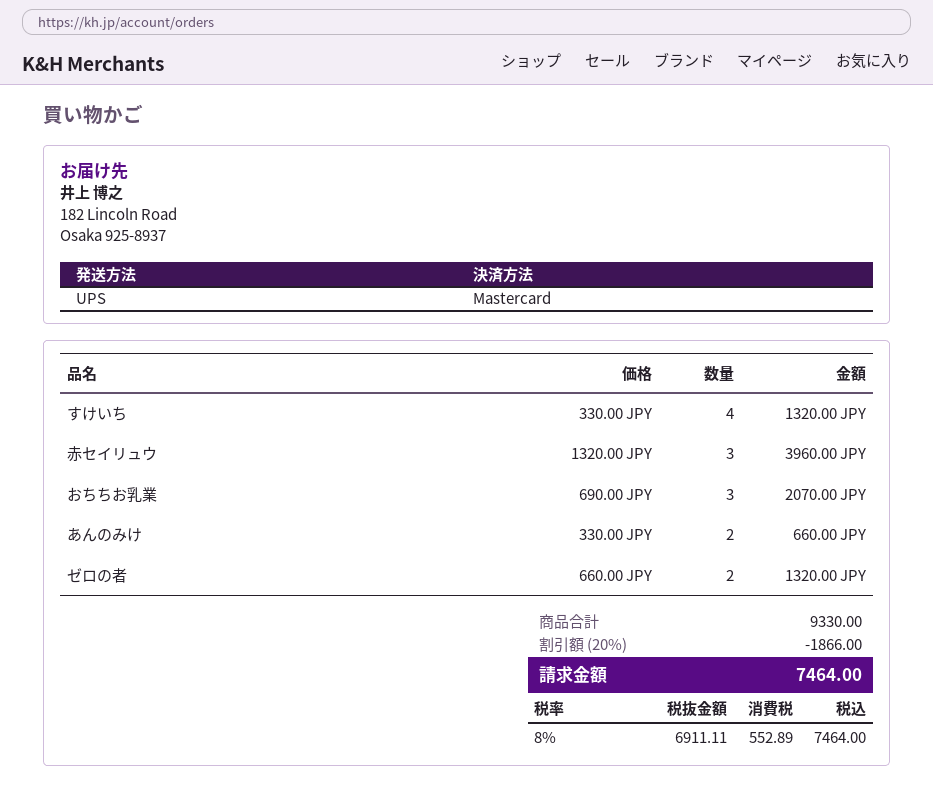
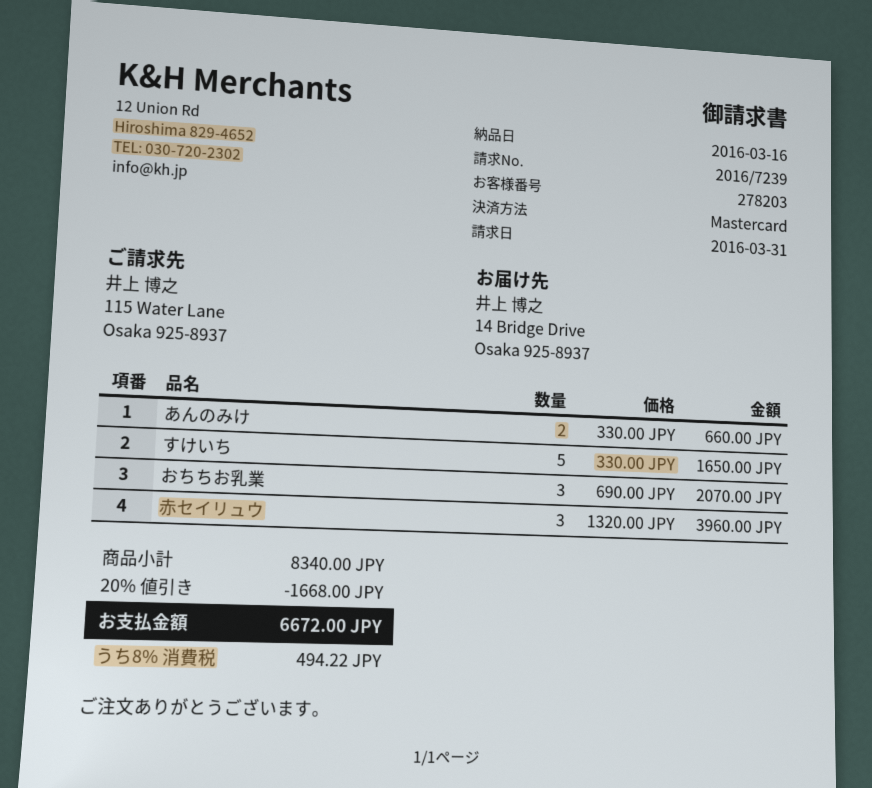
ship to: 182 Lincoln Road, Osaka 925-8937 -> 14 Bridge Drive, Osaka 925-8937
すけいち: 4 x 330.00 = 1320.00 -> 5 x 330.00 = 1650.00
ゼロの者: 2 x 660.00 = 1320.00 -> none
subtotal: 9330.00 -> 8340.00
discount: 20% = 1866.00 -> 20% = 1668.00
tax: 8% = 552.89 -> 8% = 494.22
total: 7464.00 -> 6672.00

